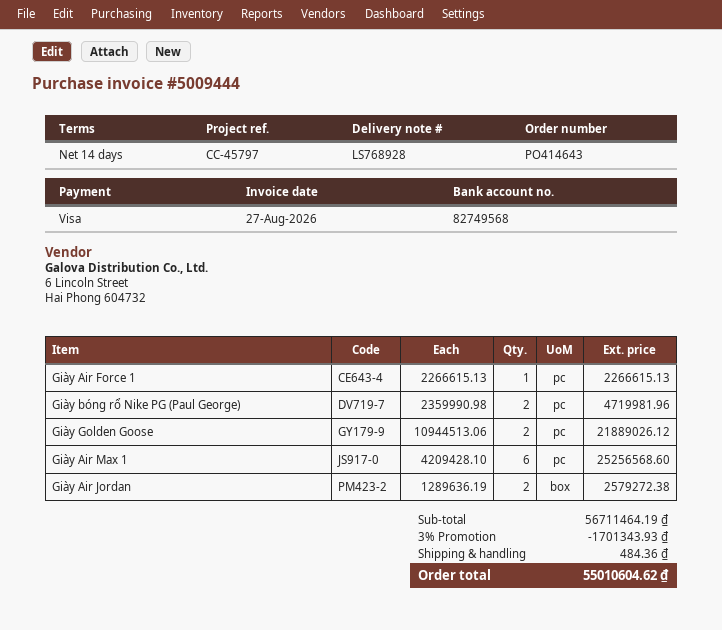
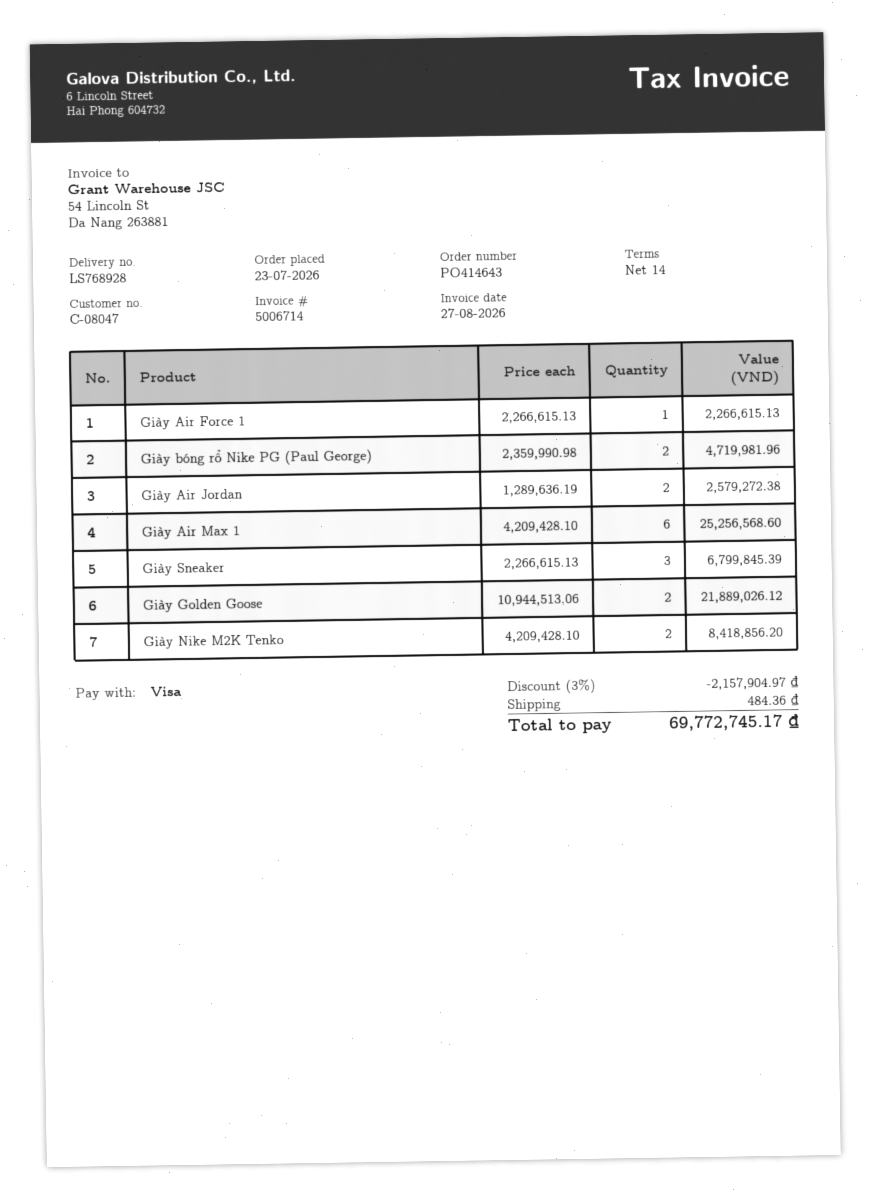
invoice number: 5009444 -> 5006714
Giày Sneaker: none -> 3 x 2266615.13 = 6799845.39
Giày Nike M2K Tenko: none -> 2 x 4209428.10 = 8418856.20
discount: 3% = 1701343.93 -> 3% = 2157904.97
total: 55010604.62 -> 69772745.17

